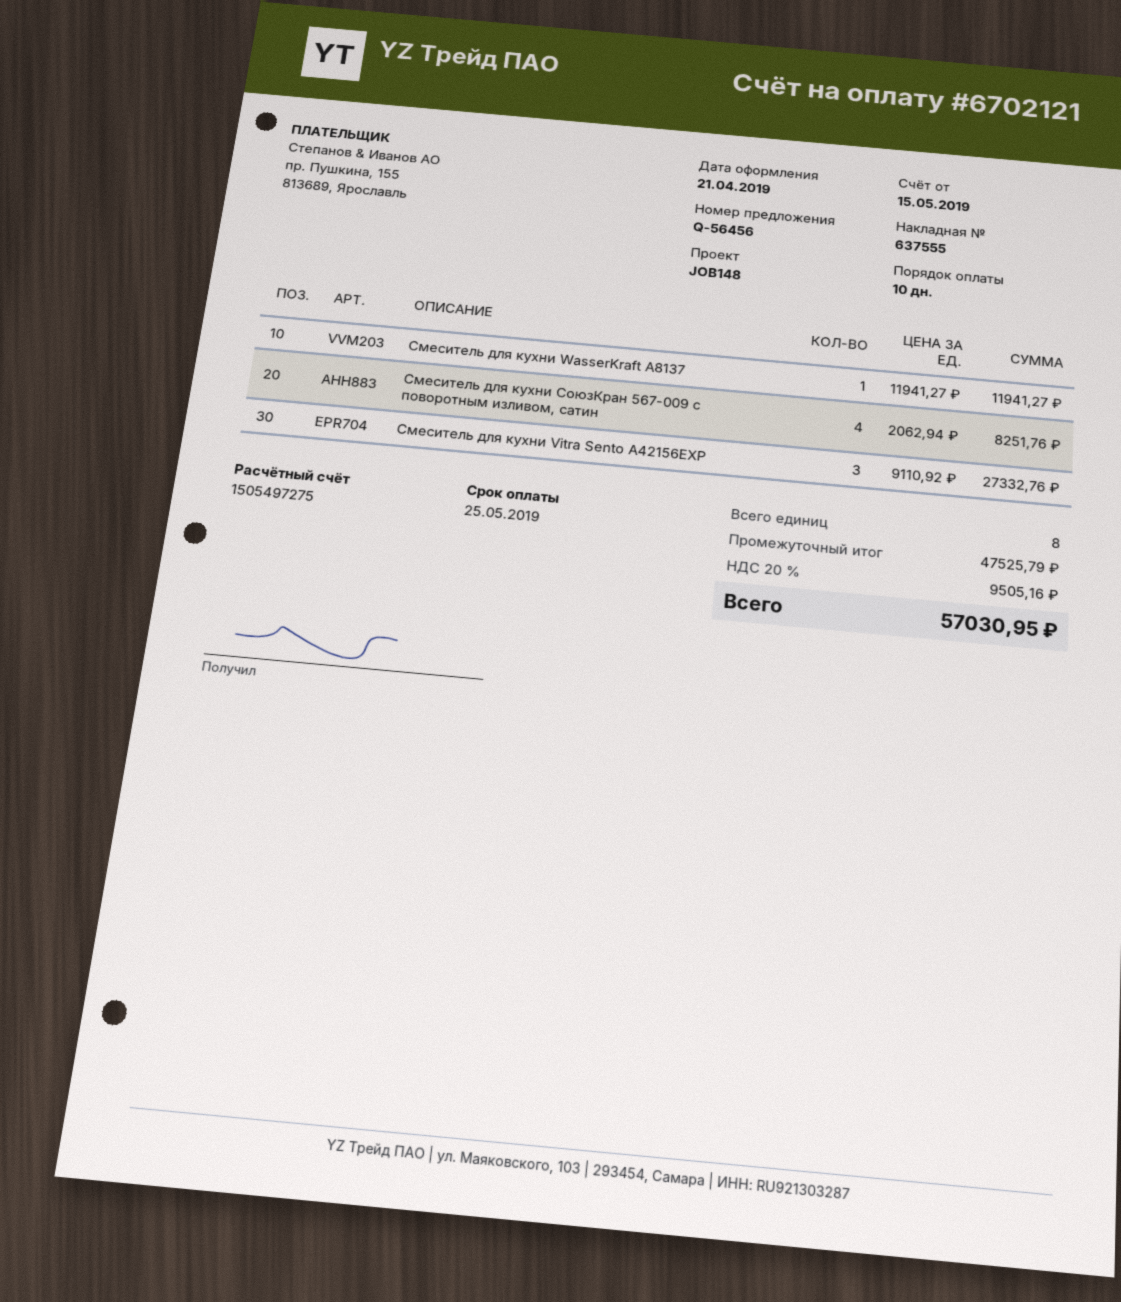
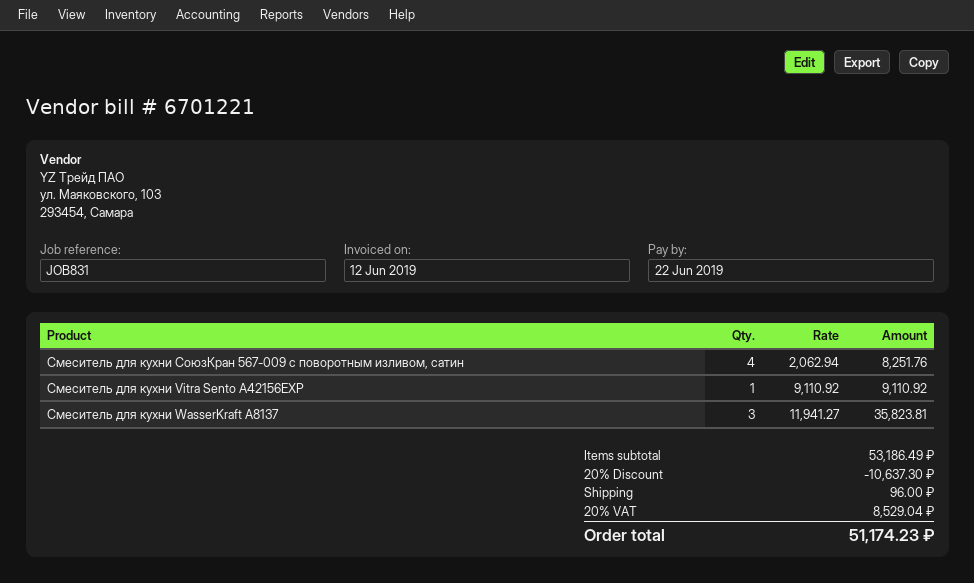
invoice number: 6702121 -> 6701221
invoice date: 2019-05-15 -> 2019-06-12
due date: 2019-05-25 -> 2019-06-22
reference: JOB148 -> JOB831
Смеситель для кухни WasserKraft A8137: 1 x 11941.27 = 11941.27 -> 3 x 11941.27 = 35823.81
Смеситель для кухни Vitra Sento A42156EXP: 3 x 9110.92 = 27332.76 -> 1 x 9110.92 = 9110.92
subtotal: 47525.79 -> 53186.49
discount: none -> 20% = 10637.30
shipping: none -> 96.00
tax: 20% = 9505.16 -> 20% = 8529.04
total: 57030.95 -> 51174.23

